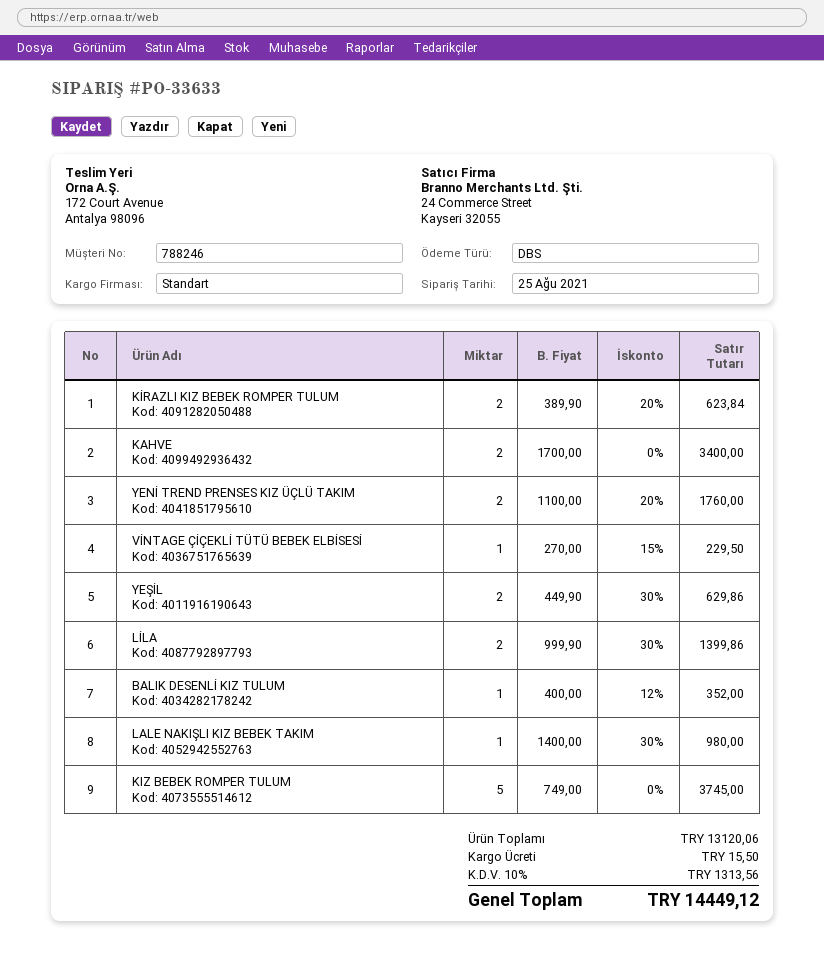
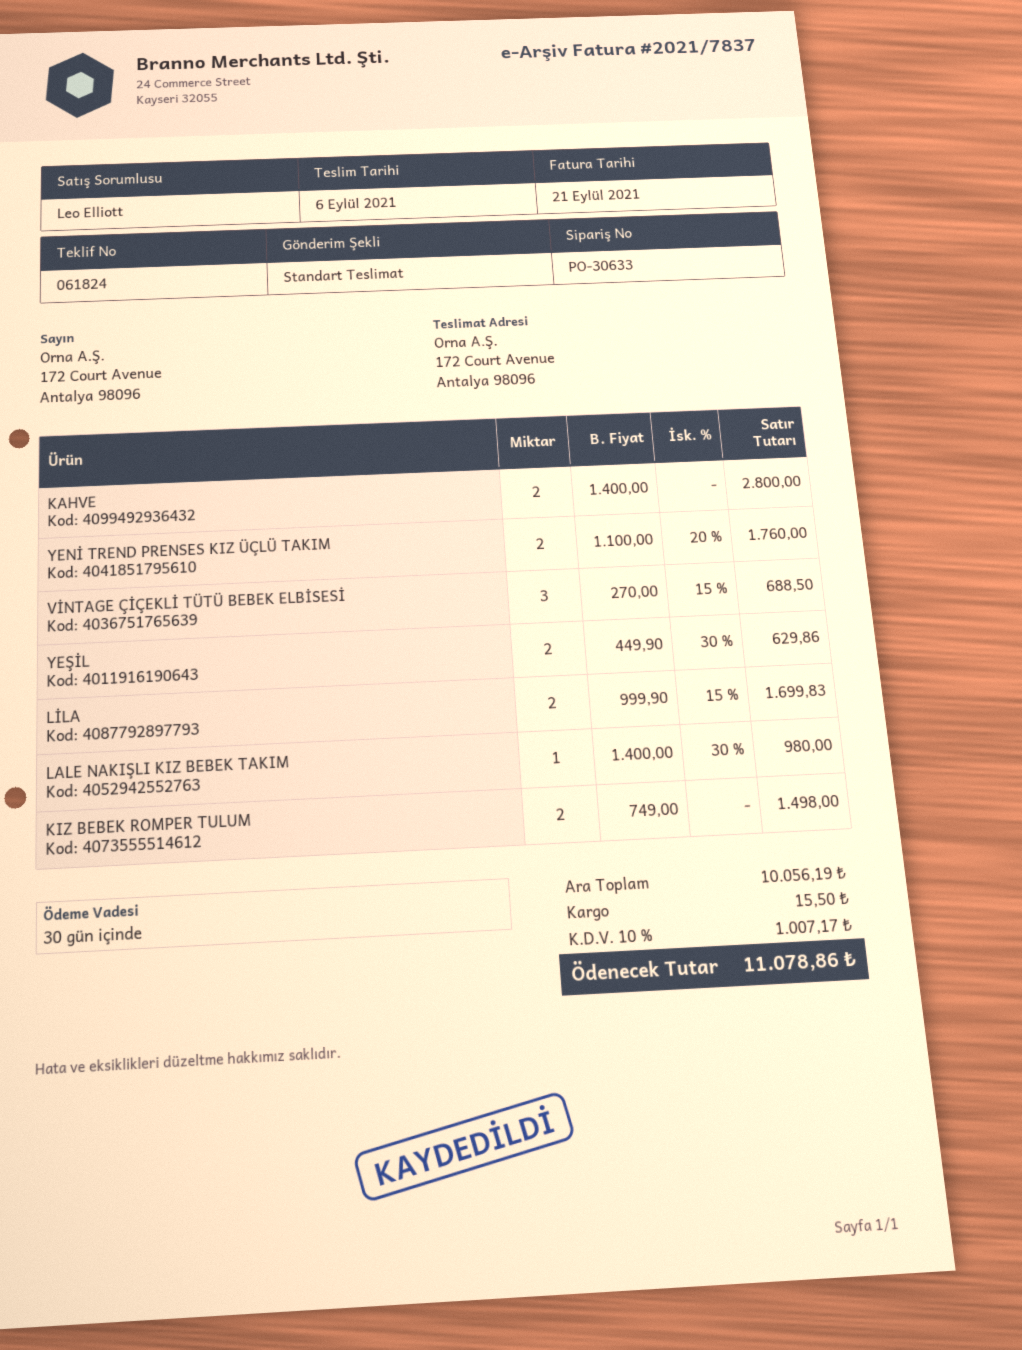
order number: PO-33633 -> PO-30633
KİRAZLI KIZ BEBEK ROMPER TULUM: 2 x 389.90 - 20% = 623.84 -> none
KAHVE: 2 x 1700.00 = 3400.00 -> 2 x 1400.00 = 2800.00
VİNTAGE ÇİÇEKLİ TÜTÜ BEBEK ELBİSESİ: 1 x 270.00 - 15% = 229.50 -> 3 x 270.00 - 15% = 688.50
LİLA: 2 x 999.90 - 30% = 1399.86 -> 2 x 999.90 - 15% = 1699.83
BALIK DESENLİ KIZ TULUM: 1 x 400.00 - 12% = 352.00 -> none
KIZ BEBEK ROMPER TULUM: 5 x 749.00 = 3745.00 -> 2 x 749.00 = 1498.00
subtotal: 13120.06 -> 10056.19
tax: 10% = 1313.56 -> 10% = 1007.17
total: 14449.12 -> 11078.86

